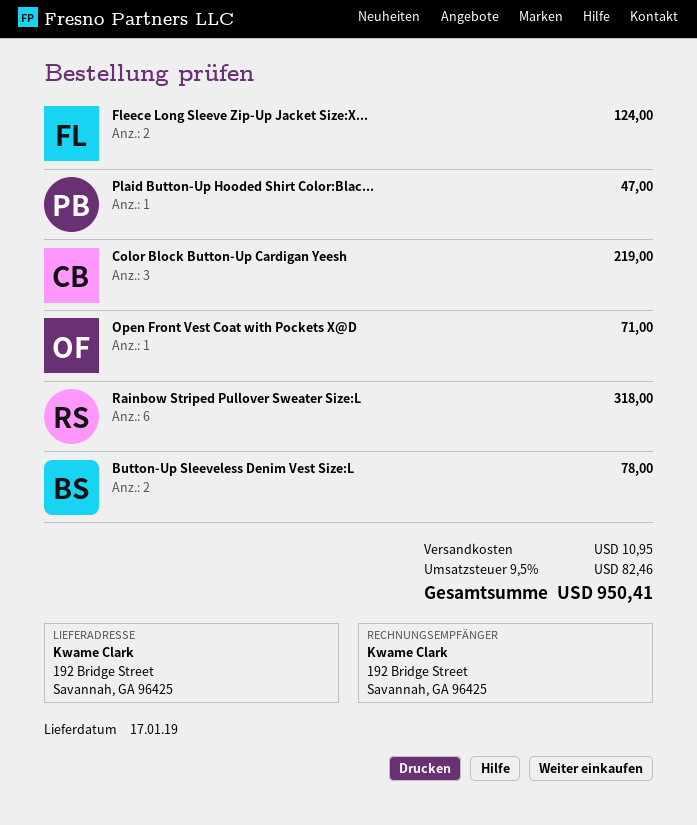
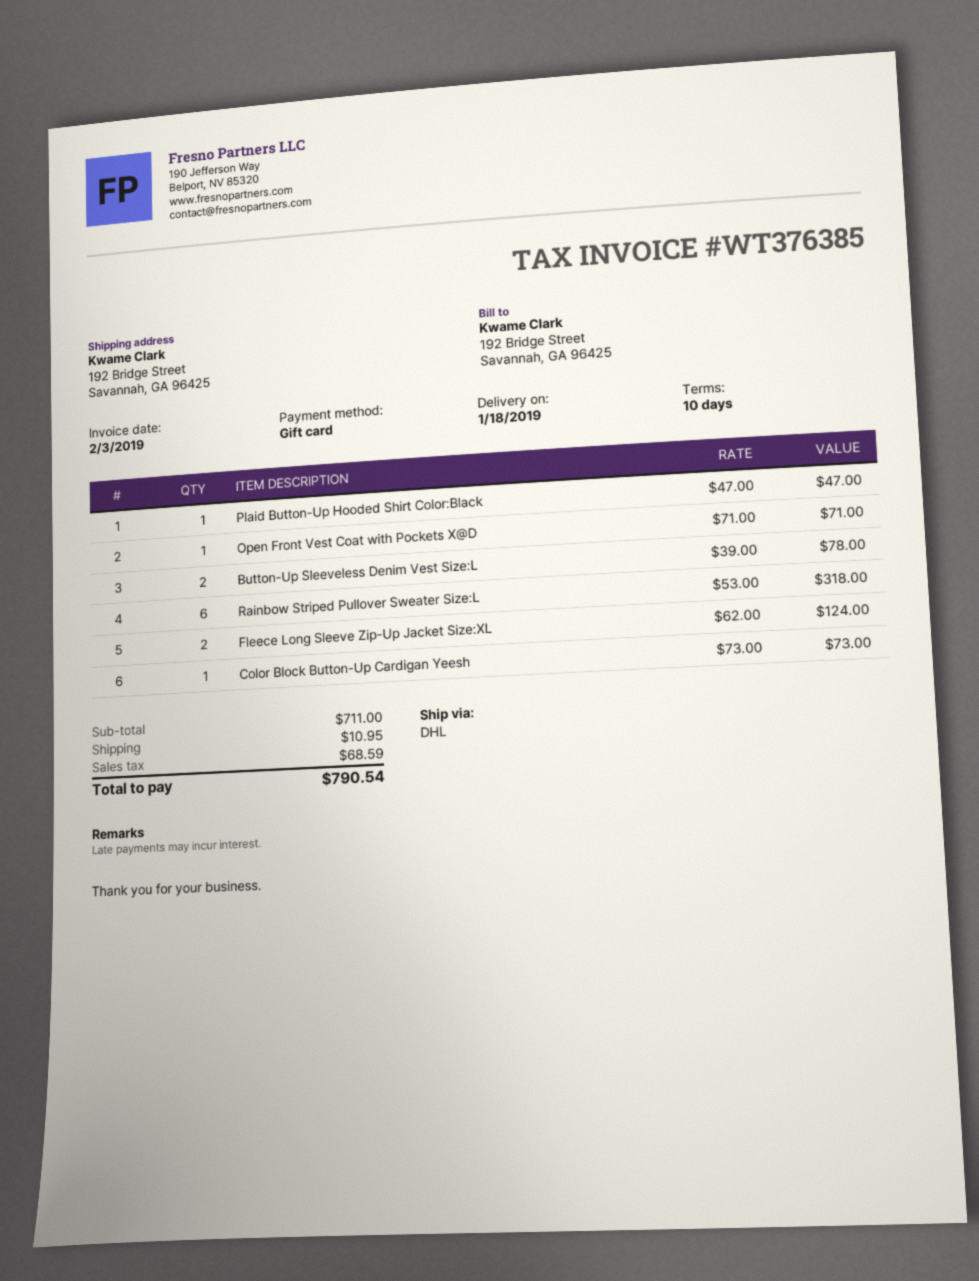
delivery date: 2019-01-17 -> 2019-01-18
Color Block Button-Up Cardigan Yeesh: 3 for 219.00 -> 1 for 73.00
tax: 82.46 -> 68.59
total: 950.41 -> 790.54

